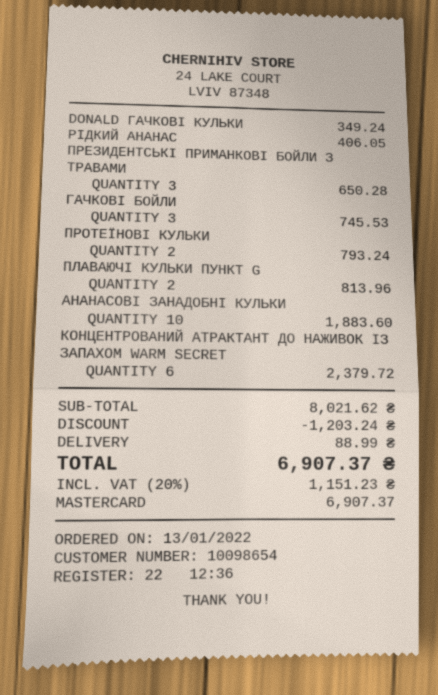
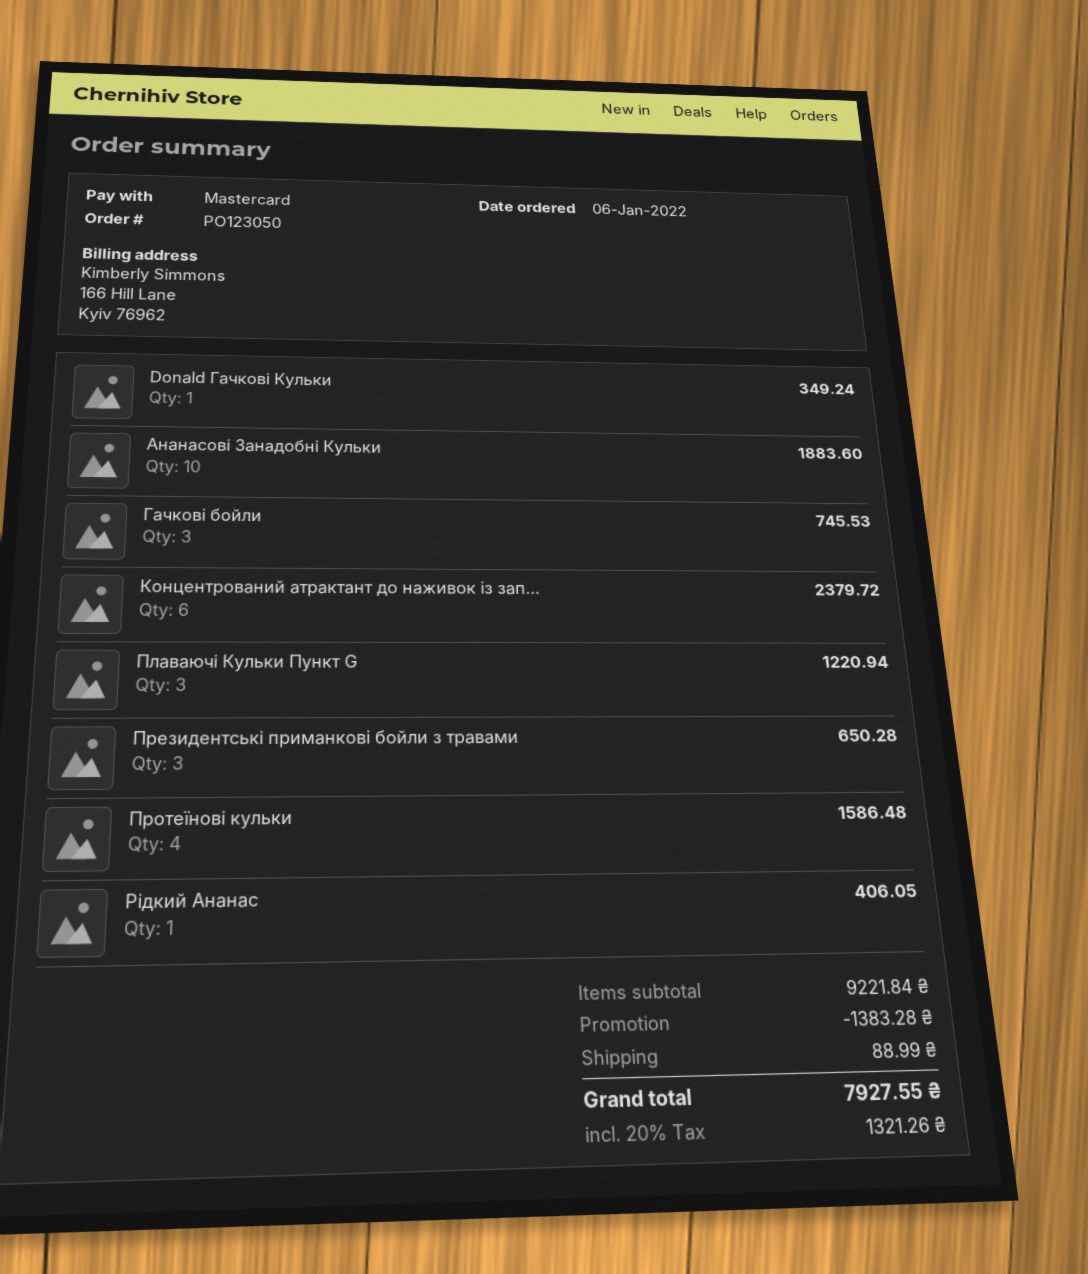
order date: 2022-01-13 -> 2022-01-06
ПРОТЕЇНОВІ КУЛЬКИ: 2 for 793.24 -> 4 for 1586.48
ПЛАВАЮЧІ КУЛЬКИ ПУНКТ G: 2 for 813.96 -> 3 for 1220.94
subtotal: 8021.62 -> 9221.84
discount: 1203.24 -> 1383.28
tax: 20% = 1151.23 -> 20% = 1321.26
total: 6907.37 -> 7927.55

